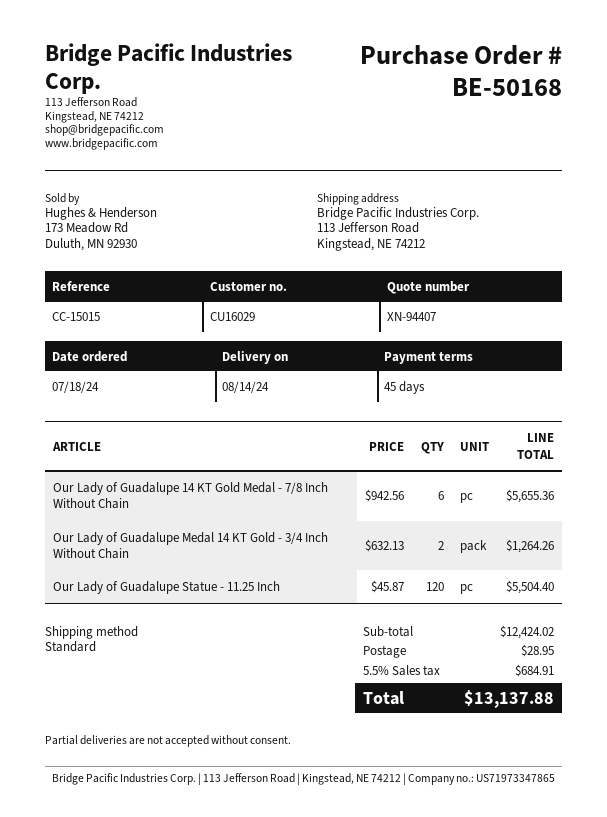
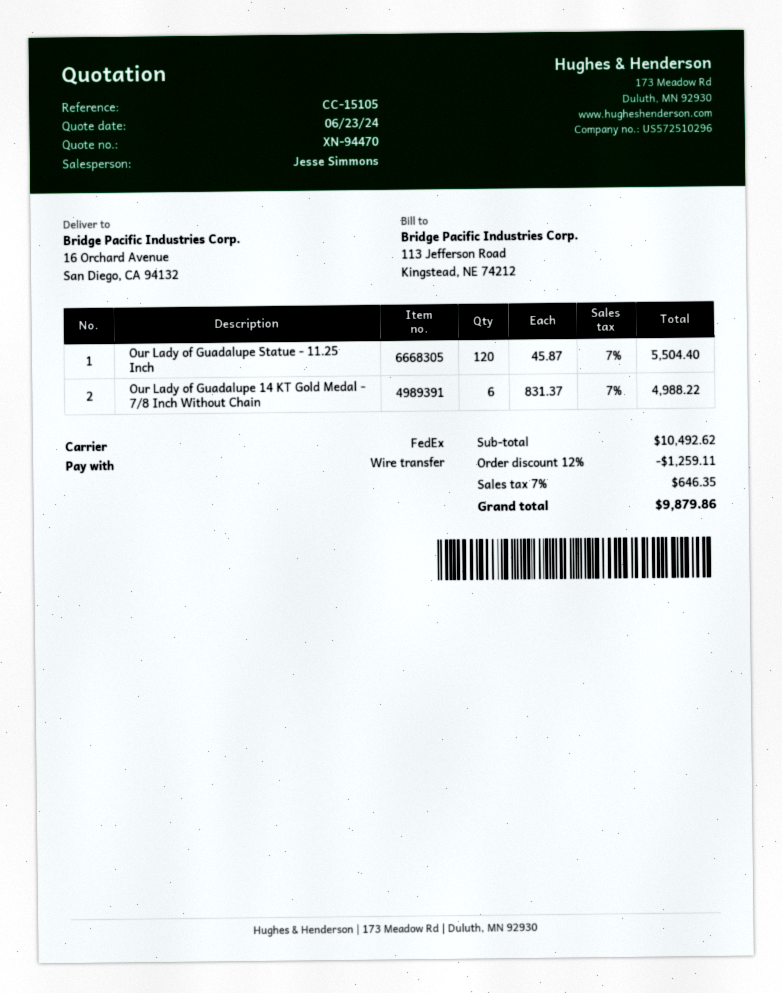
quote number: XN-94407 -> XN-94470
reference: CC-15015 -> CC-15105
shipping method: standard -> FedEx
ship to: 113 Jefferson Road, Kingstead, NE 74212 -> 16 Orchard Avenue, San Diego, CA 94132
Our Lady of Guadalupe 14 KT Gold Medal - 7/8 Inch Without Chain: 6 x 942.56 = 5655.36 -> 6 x 831.37 = 4988.22
Our Lady of Guadalupe Medal 14 KT Gold - 3/4 Inch Without Chain: 2 x 632.13 = 1264.26 -> none
subtotal: 12424.02 -> 10492.62
discount: none -> 12% = 1259.11
shipping: 28.95 -> none
tax: 5.5% = 684.91 -> 7% = 646.35
total: 13137.88 -> 9879.86

